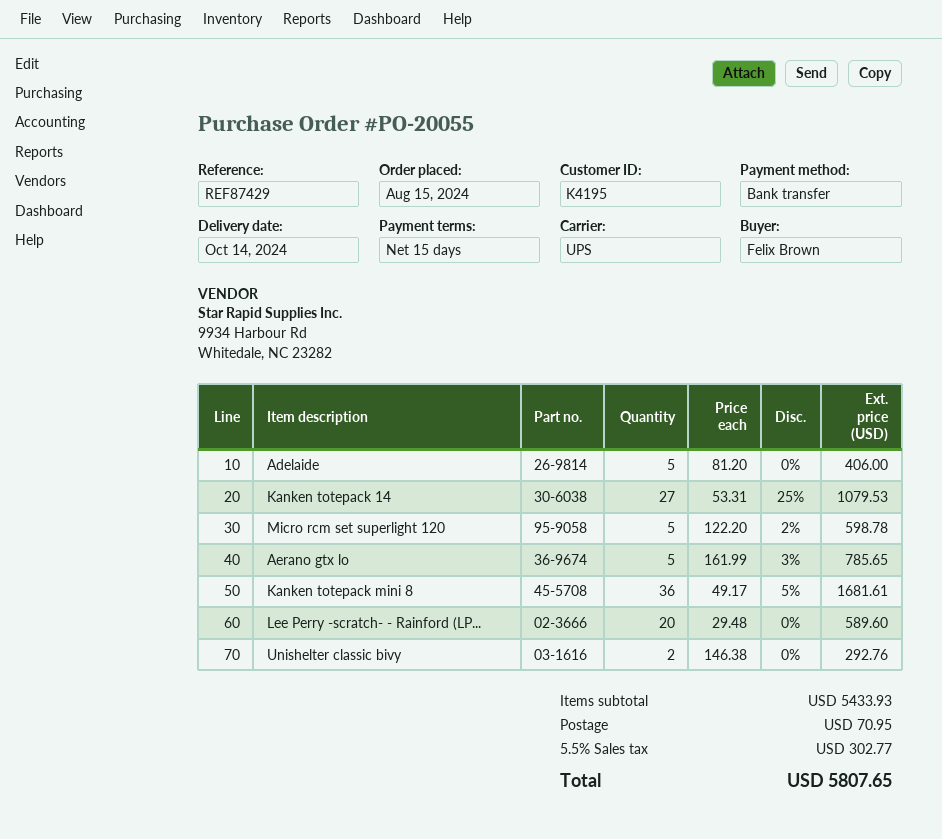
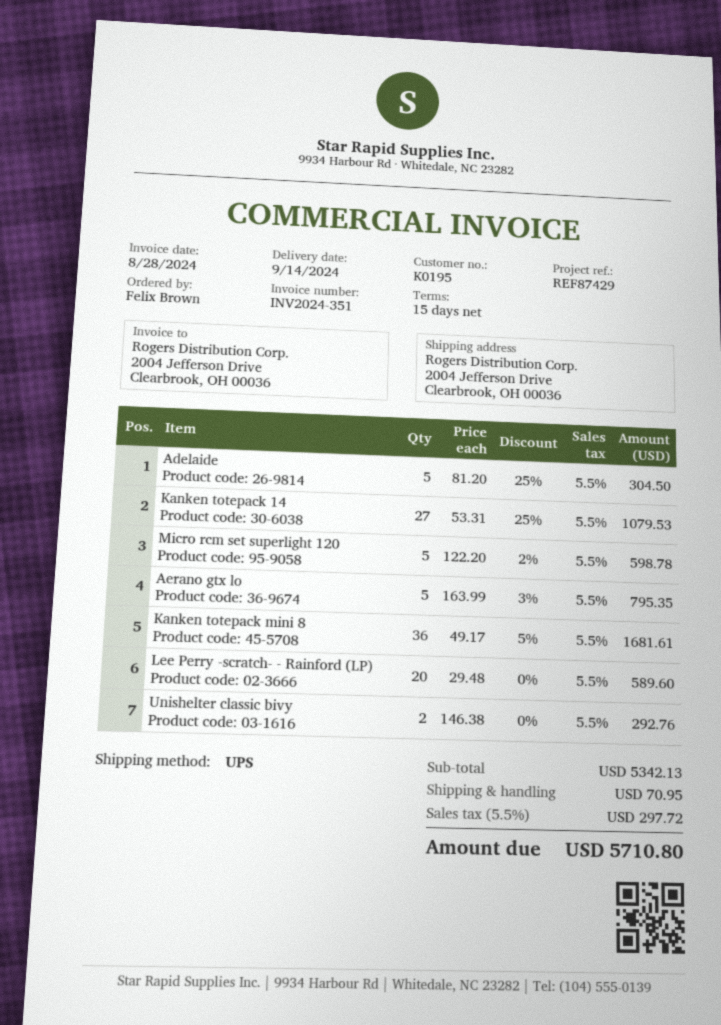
delivery date: 2024-10-14 -> 2024-09-14
customer number: K4195 -> K0195
Adelaide: 5 x 81.20 = 406.00 -> 5 x 81.20 - 25% = 304.50
Aerano gtx lo: 5 x 161.99 - 3% = 785.65 -> 5 x 163.99 - 3% = 795.35
subtotal: 5433.93 -> 5342.13
tax: 5.5% = 302.77 -> 5.5% = 297.72
total: 5807.65 -> 5710.80

